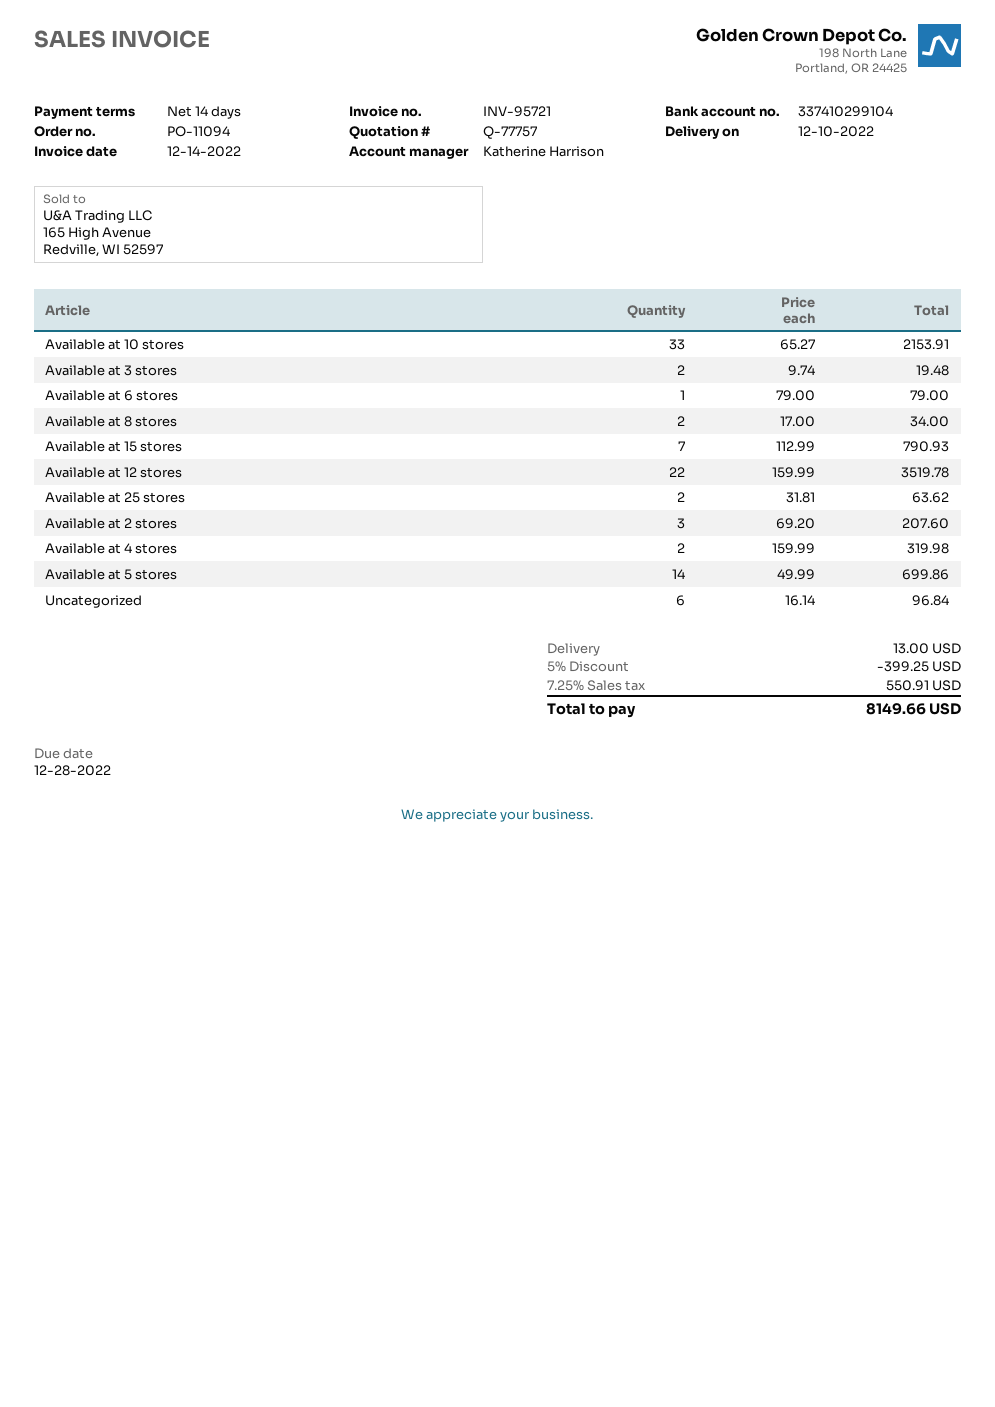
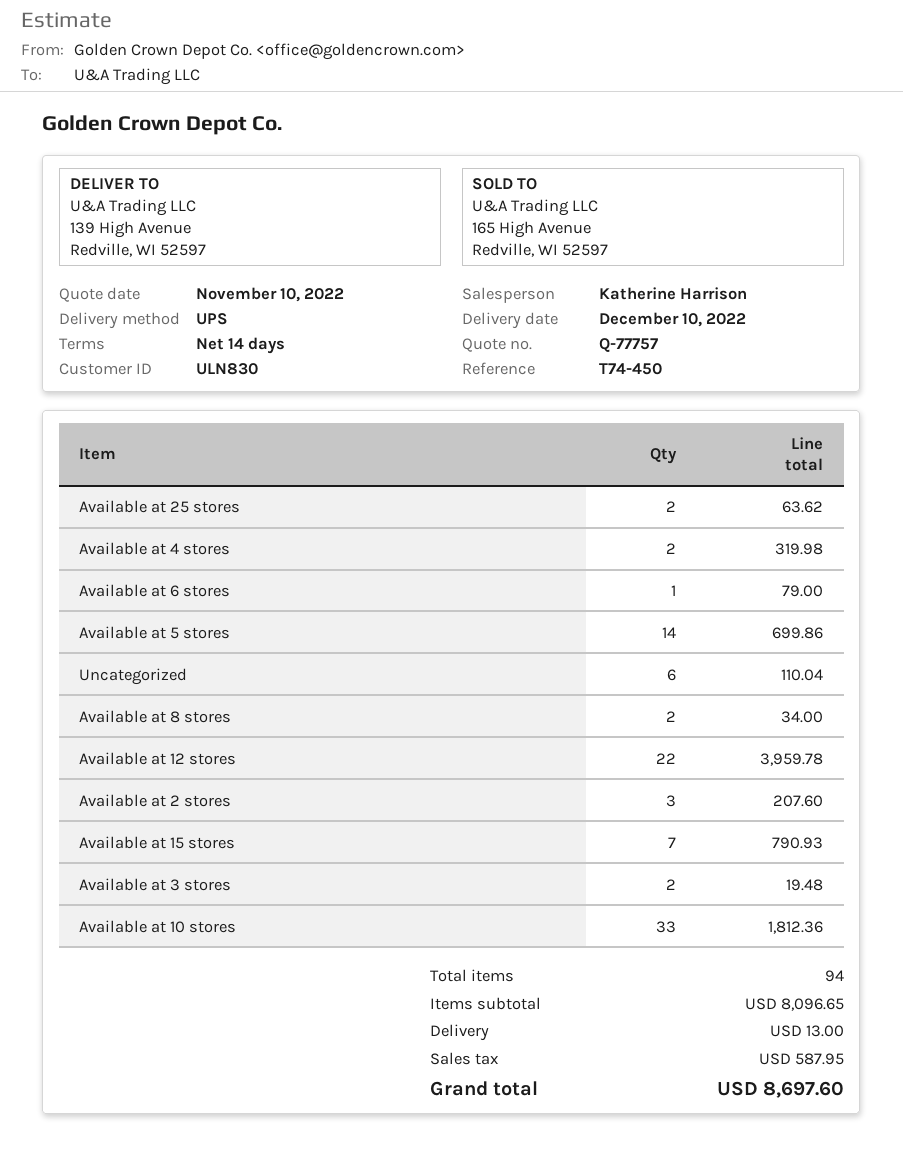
Available at 10 stores: 33 for 2153.91 -> 33 for 1812.36
Available at 12 stores: 22 for 3519.78 -> 22 for 3959.78
Uncategorized: 6 for 96.84 -> 6 for 110.04
discount: 5% = 399.25 -> none
tax: 550.91 -> 587.95
total: 8149.66 -> 8697.60

